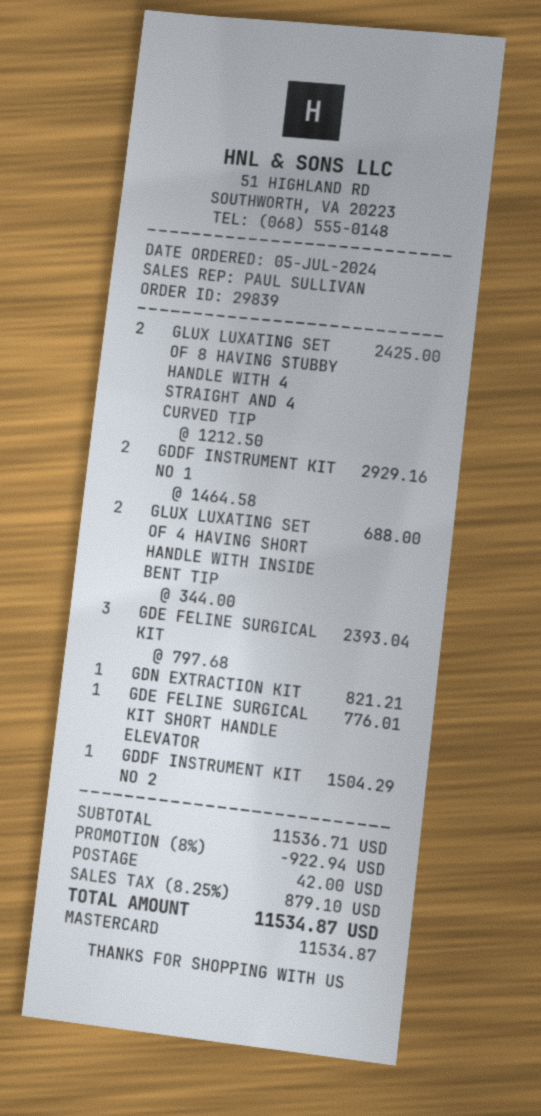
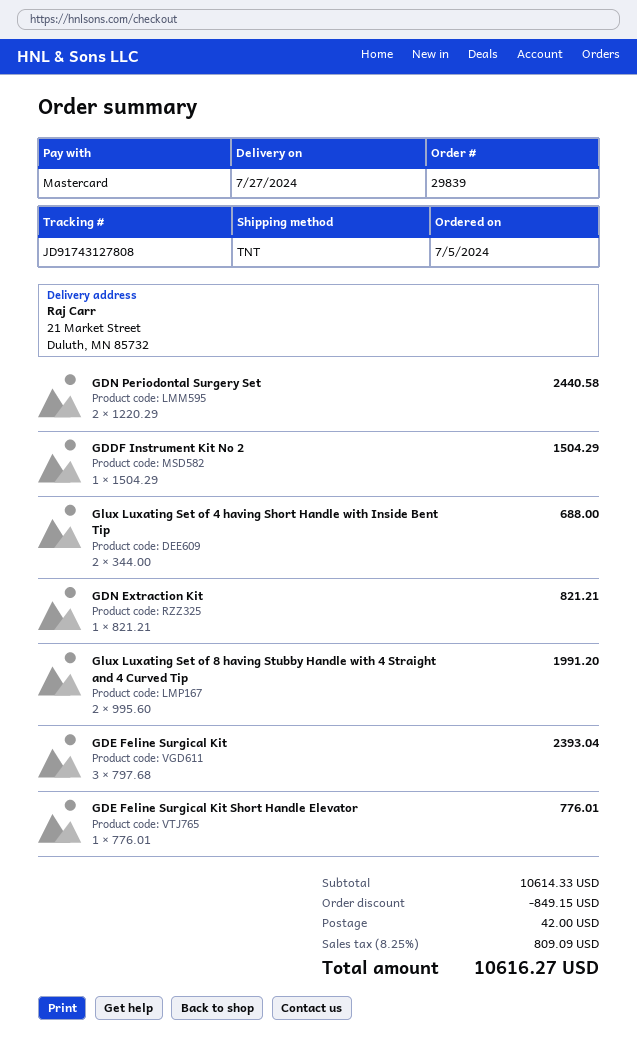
GLUX LUXATING SET OF 8 HAVING STUBBY HANDLE WITH 4 STRAIGHT AND 4 CURVED TIP: 2 x 1212.50 = 2425.00 -> 2 x 995.60 = 1991.20
GDDF INSTRUMENT KIT NO 1: 2 x 1464.58 = 2929.16 -> none
GDN Periodontal Surgery Set: none -> 2 x 1220.29 = 2440.58
subtotal: 11536.71 -> 10614.33
discount: 922.94 -> 849.15
tax: 8.25% = 879.10 -> 8.25% = 809.09
total: 11534.87 -> 10616.27

